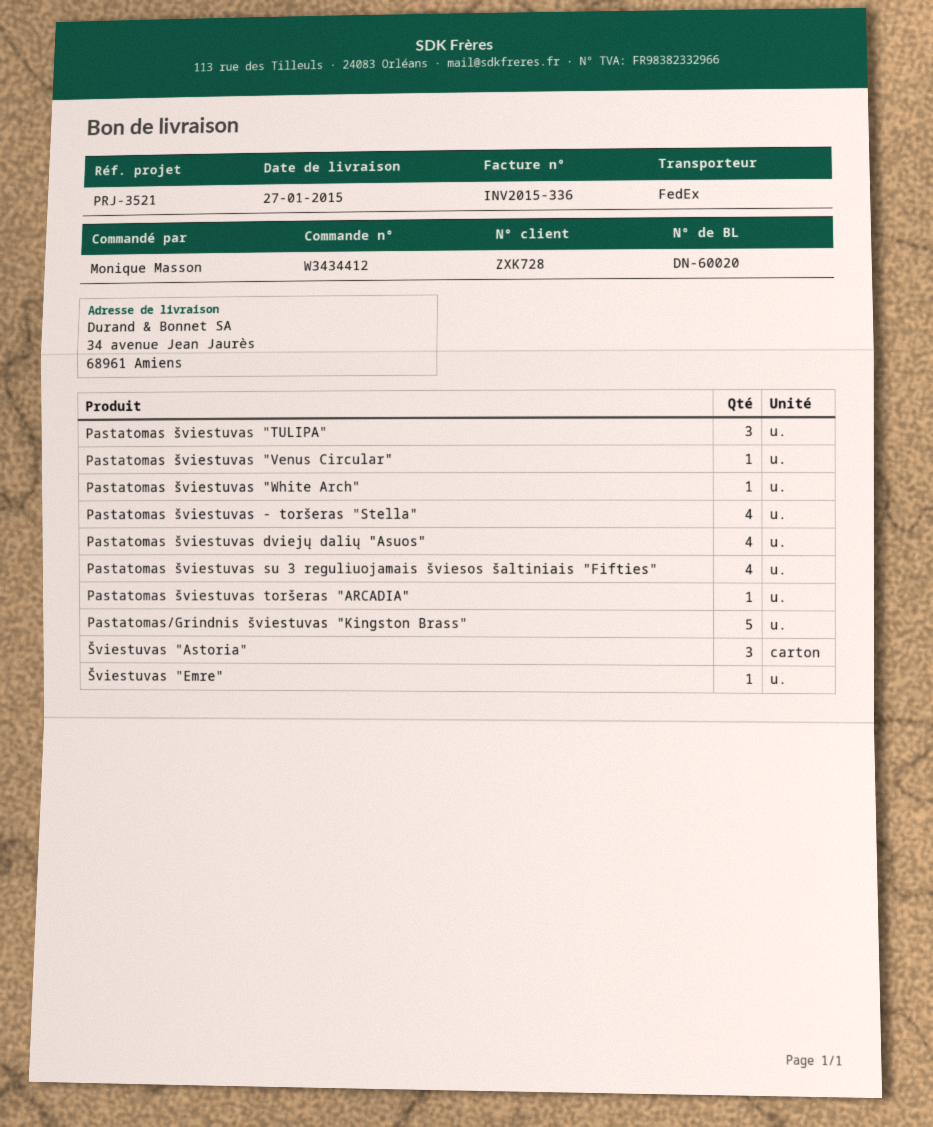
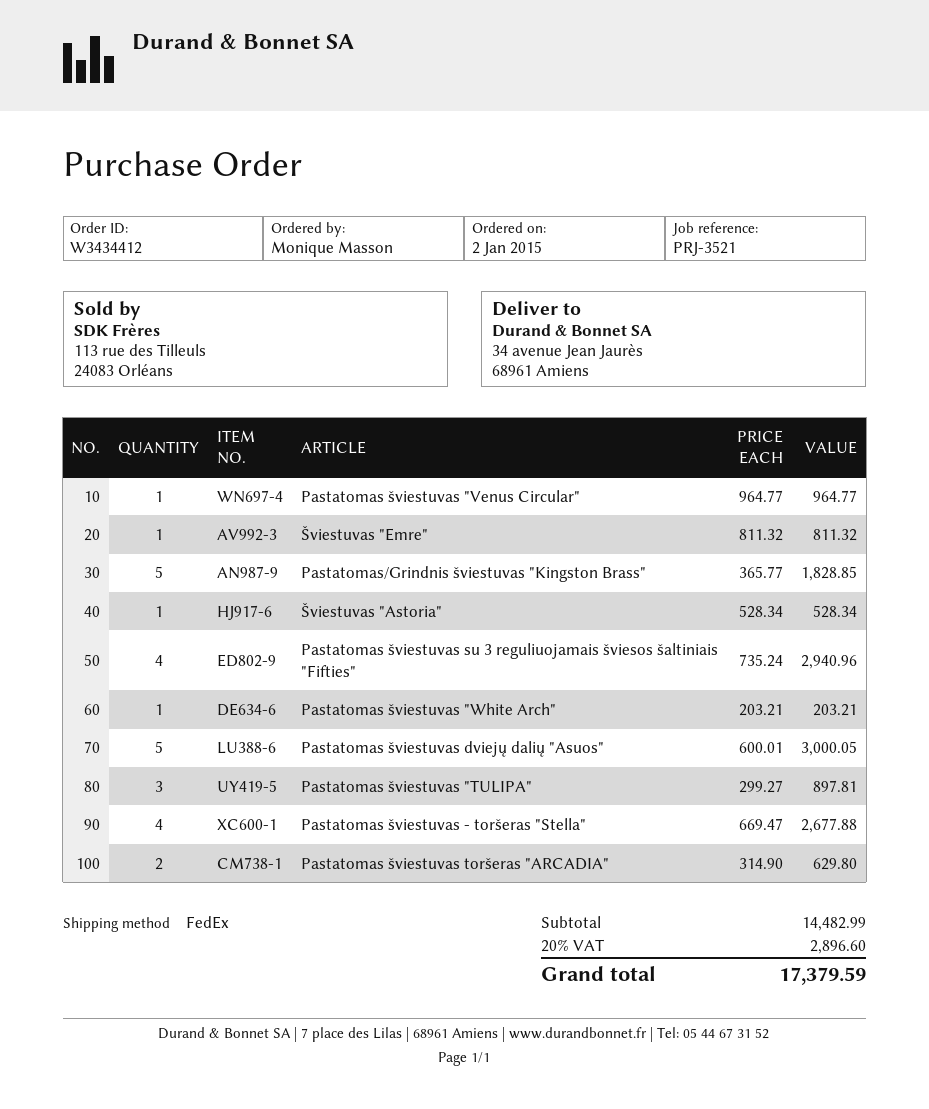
Pastatomas šviestuvas dviejų dalių "Asuos": 4 -> 5
Pastatomas šviestuvas toršeras "ARCADIA": 1 -> 2
Šviestuvas "Astoria": 3 -> 1

